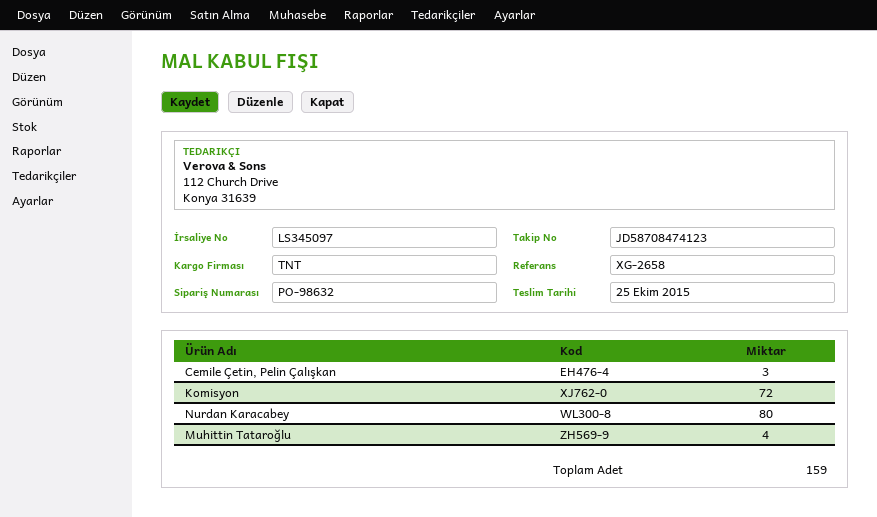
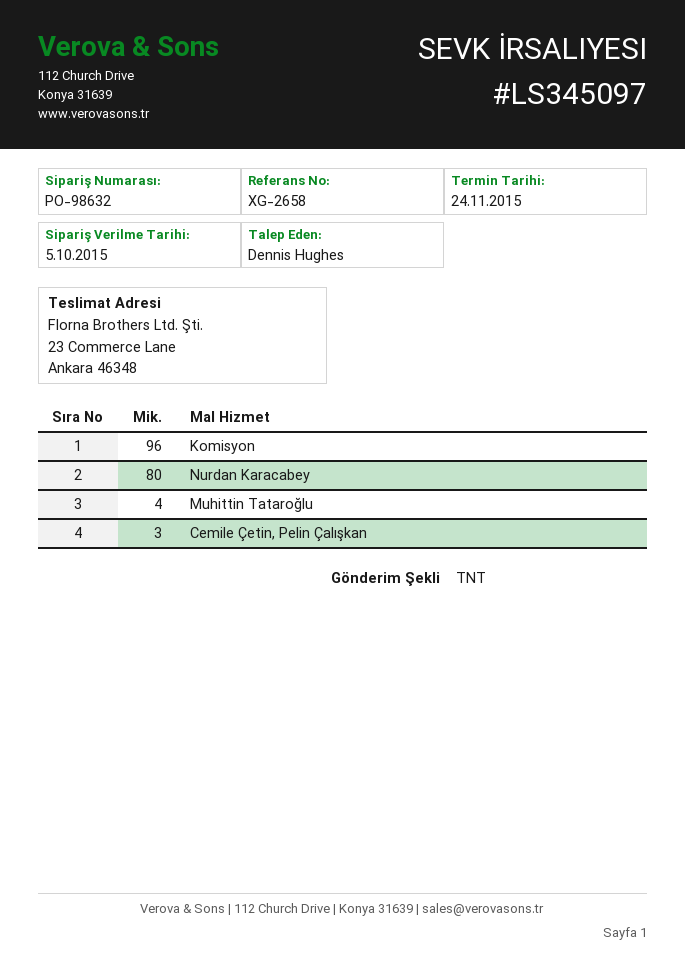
delivery date: 2015-10-25 -> 2015-11-24
Komisyon: 72 -> 96

